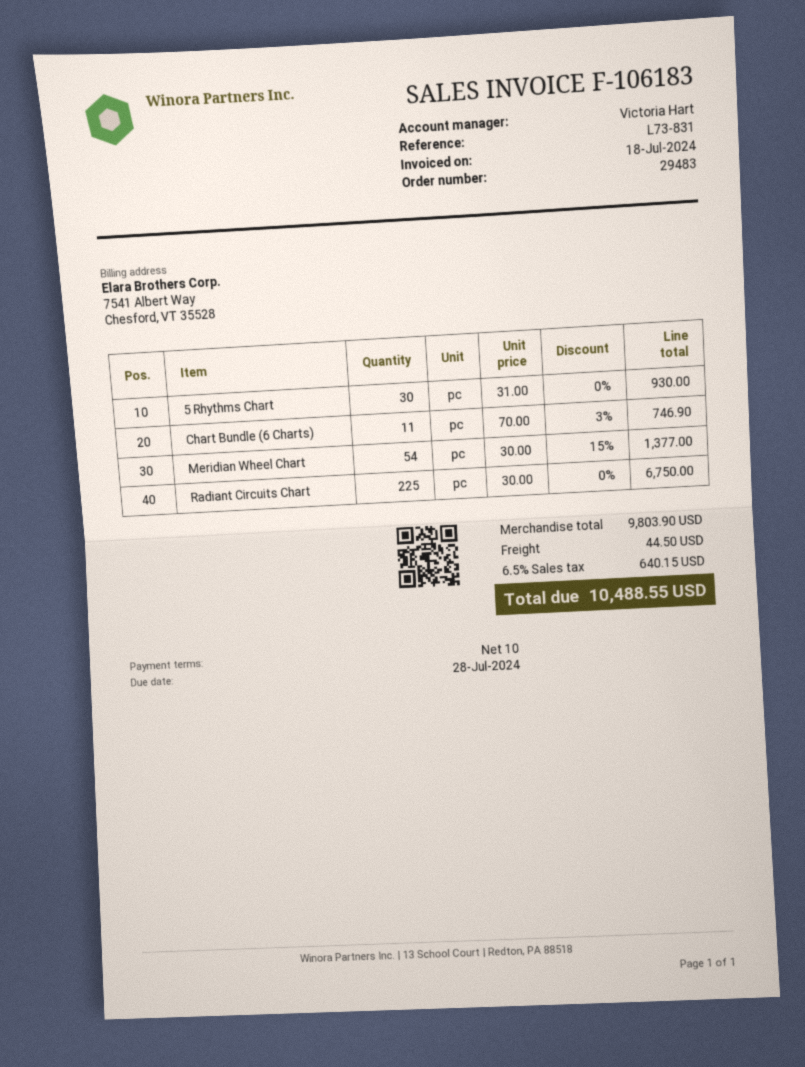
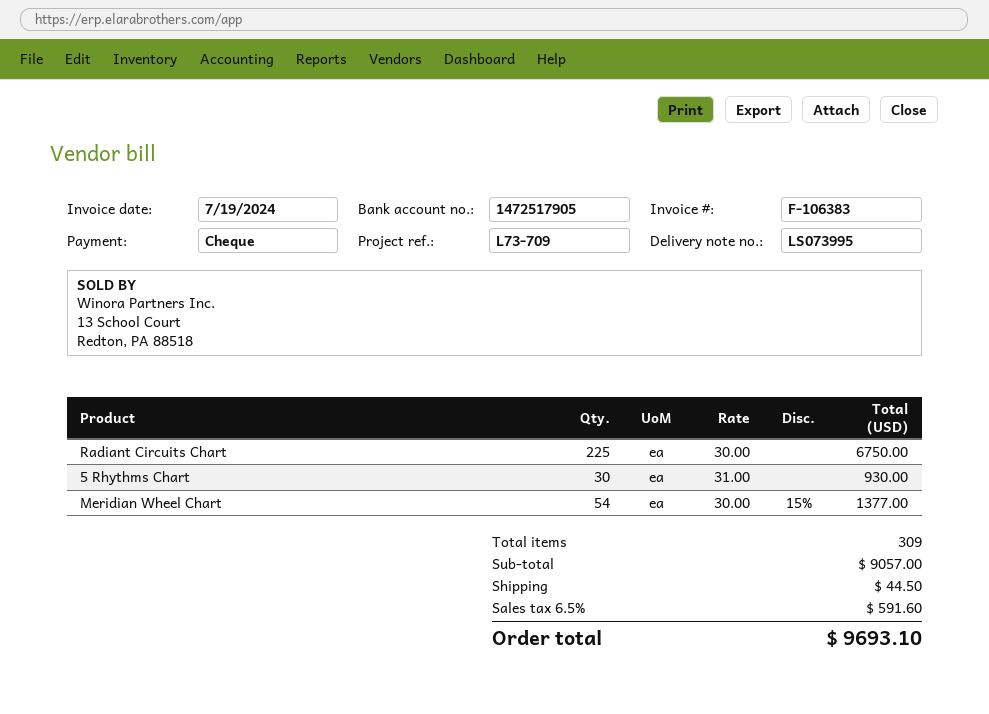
invoice number: F-106183 -> F-106383
invoice date: 2024-07-18 -> 2024-07-19
reference: L73-831 -> L73-709
Chart Bundle (6 Charts): 11 x 70.00 - 3% = 746.90 -> none
subtotal: 9803.90 -> 9057.00
tax: 6.5% = 640.15 -> 6.5% = 591.60
total: 10488.55 -> 9693.10

